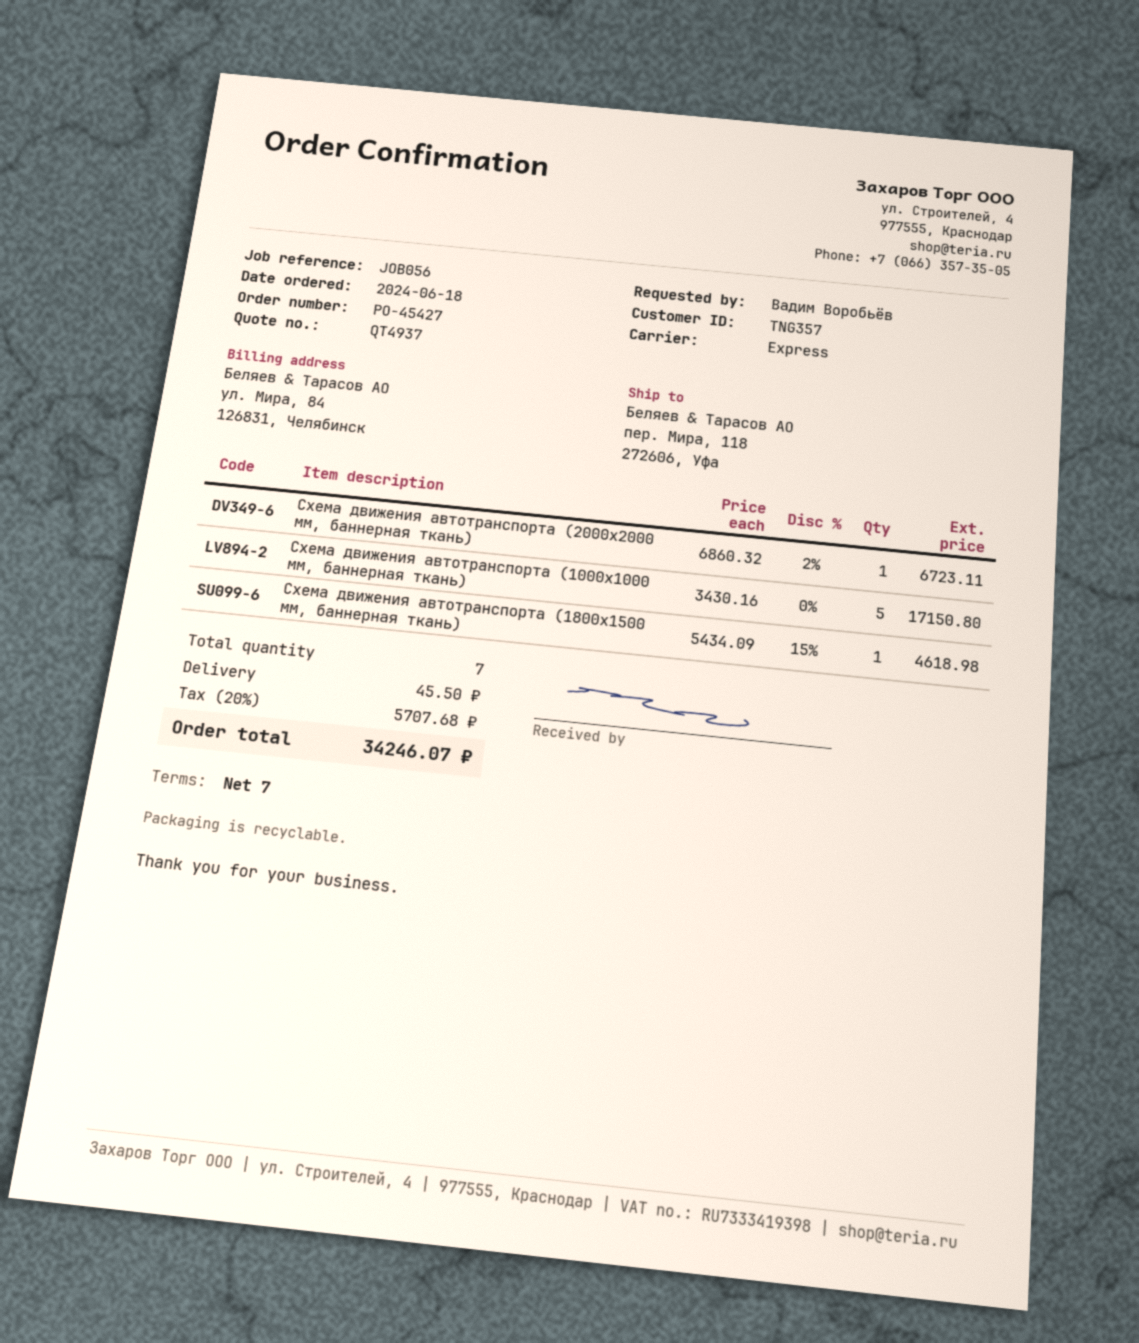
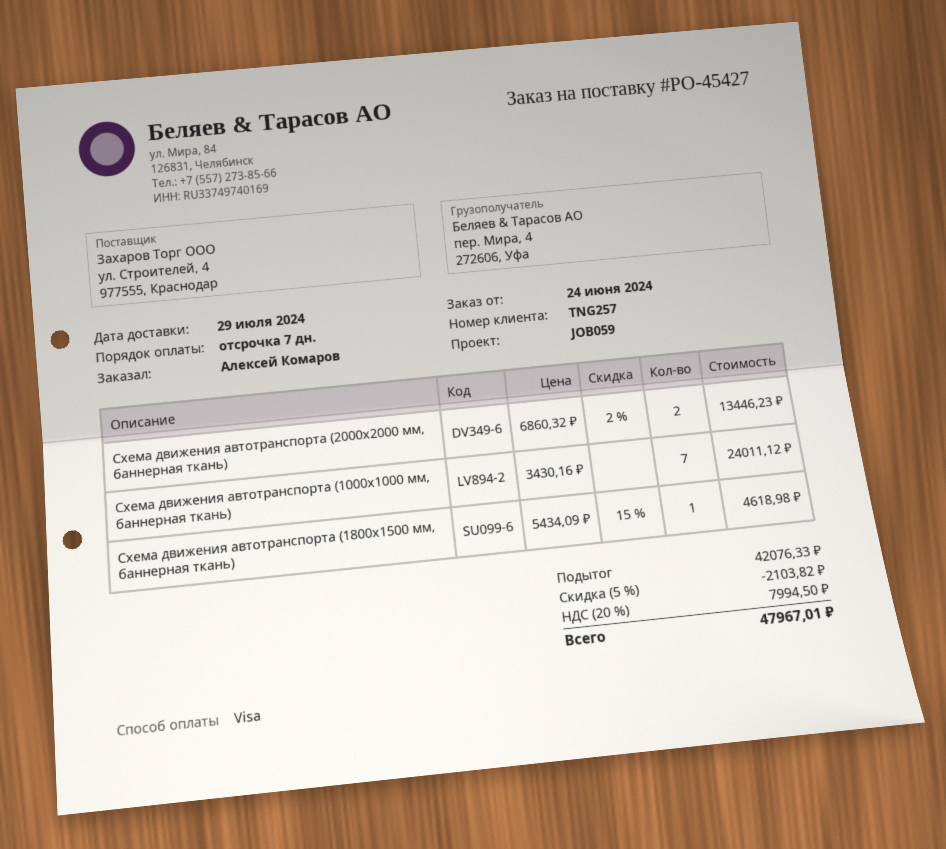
order date: 2024-06-18 -> 2024-06-24
customer number: TNG357 -> TNG257
reference: JOB056 -> JOB059
ordered by: Вадим Воробьёв -> Алексей Комаров
ship to: пер. Мира, 118, 272606, Уфа -> пер. Мира, 4, 272606, Уфа
Схема движения автотранспорта (2000х2000 мм, баннерная ткань): 1 x 6860.32 - 2% = 6723.11 -> 2 x 6860.32 - 2% = 13446.23
Схема движения автотранспорта (1000х1000 мм, баннерная ткань): 5 x 3430.16 = 17150.80 -> 7 x 3430.16 = 24011.12
discount: none -> 5% = 2103.82
shipping: 45.50 -> none
tax: 20% = 5707.68 -> 20% = 7994.50
total: 34246.07 -> 47967.01

